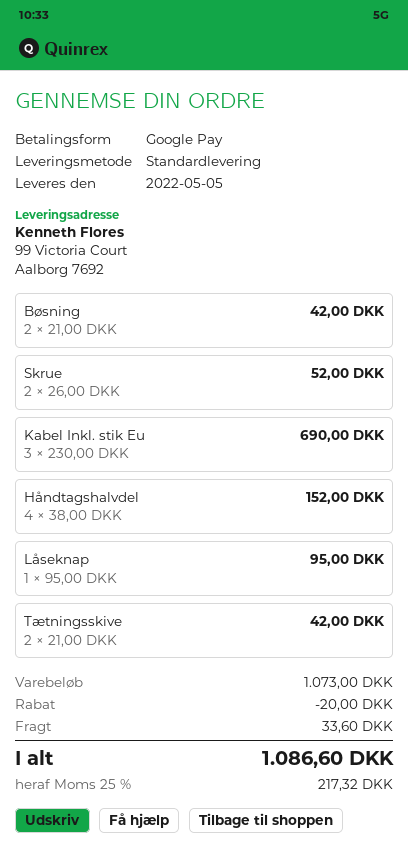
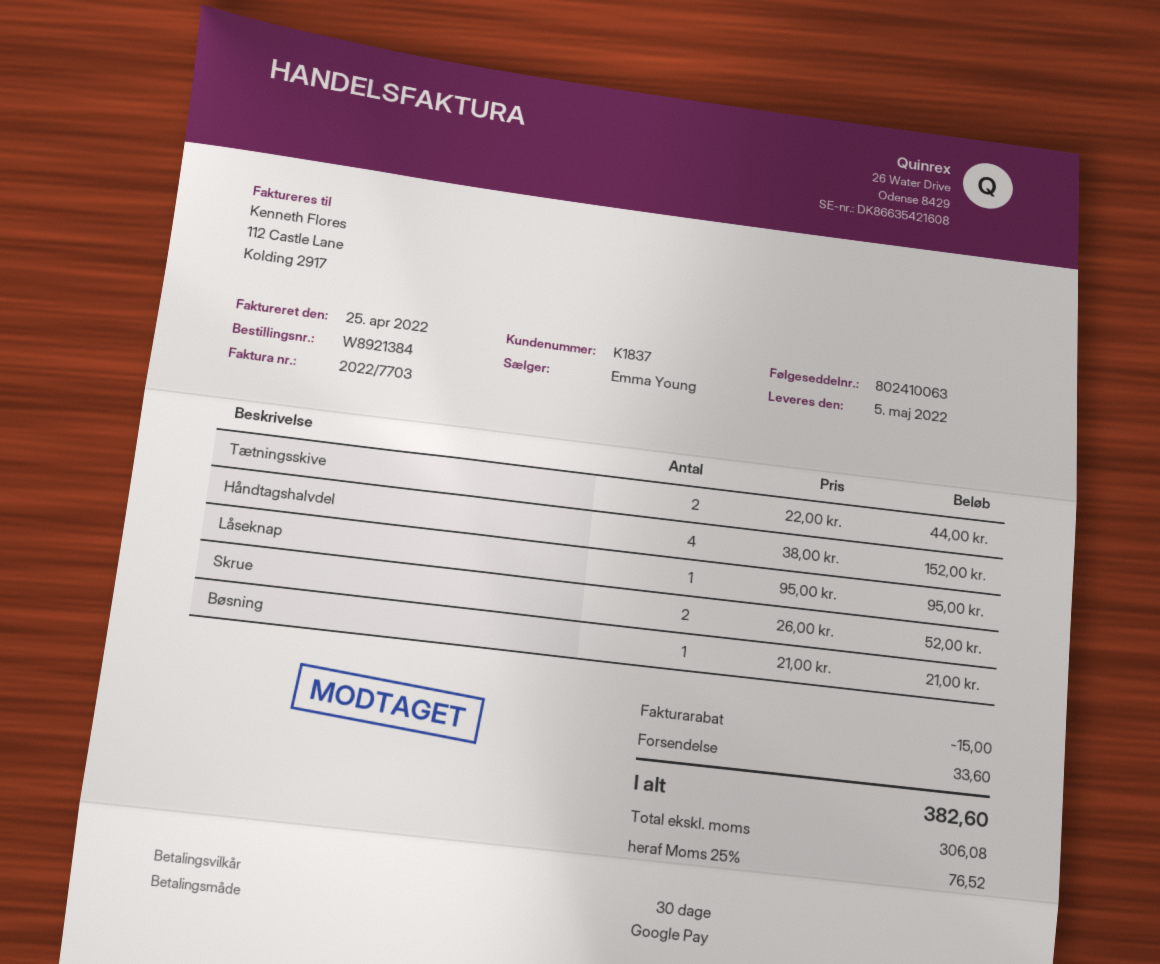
Bøsning: 2 x 21.00 = 42.00 -> 1 x 21.00 = 21.00
Kabel Inkl. stik Eu: 3 x 230.00 = 690.00 -> none
Tætningsskive: 2 x 21.00 = 42.00 -> 2 x 22.00 = 44.00
discount: 20.00 -> 15.00
tax: 25% = 217.32 -> 25% = 76.52
total: 1086.60 -> 382.60

